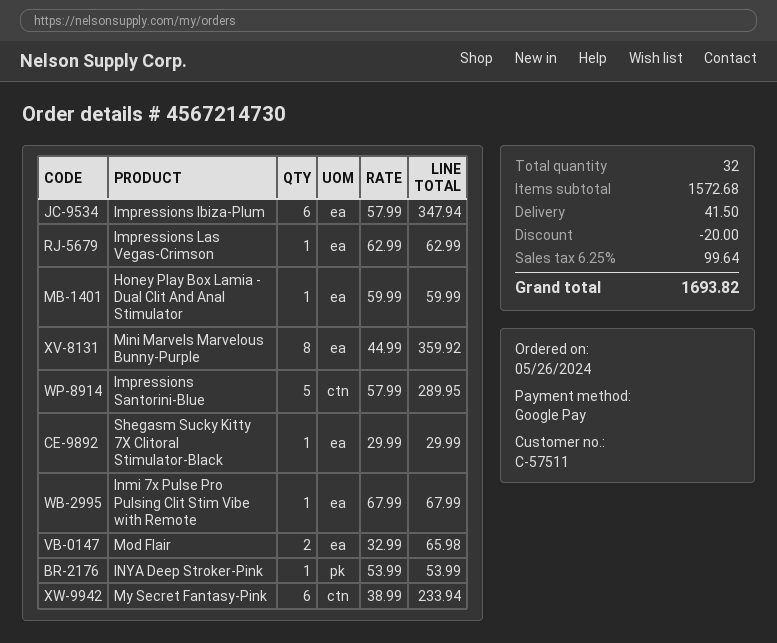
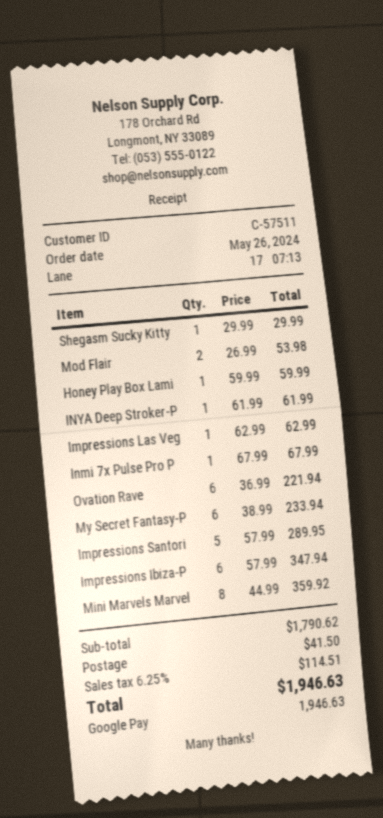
Mod Flair: 2 x 32.99 = 65.98 -> 2 x 26.99 = 53.98
INYA Deep Stroker-Pink: 1 x 53.99 = 53.99 -> 1 x 61.99 = 61.99
Ovation Rave: none -> 6 x 36.99 = 221.94
subtotal: 1572.68 -> 1790.62
discount: 20.00 -> none
tax: 6.25% = 99.64 -> 6.25% = 114.51
total: 1693.82 -> 1946.63

